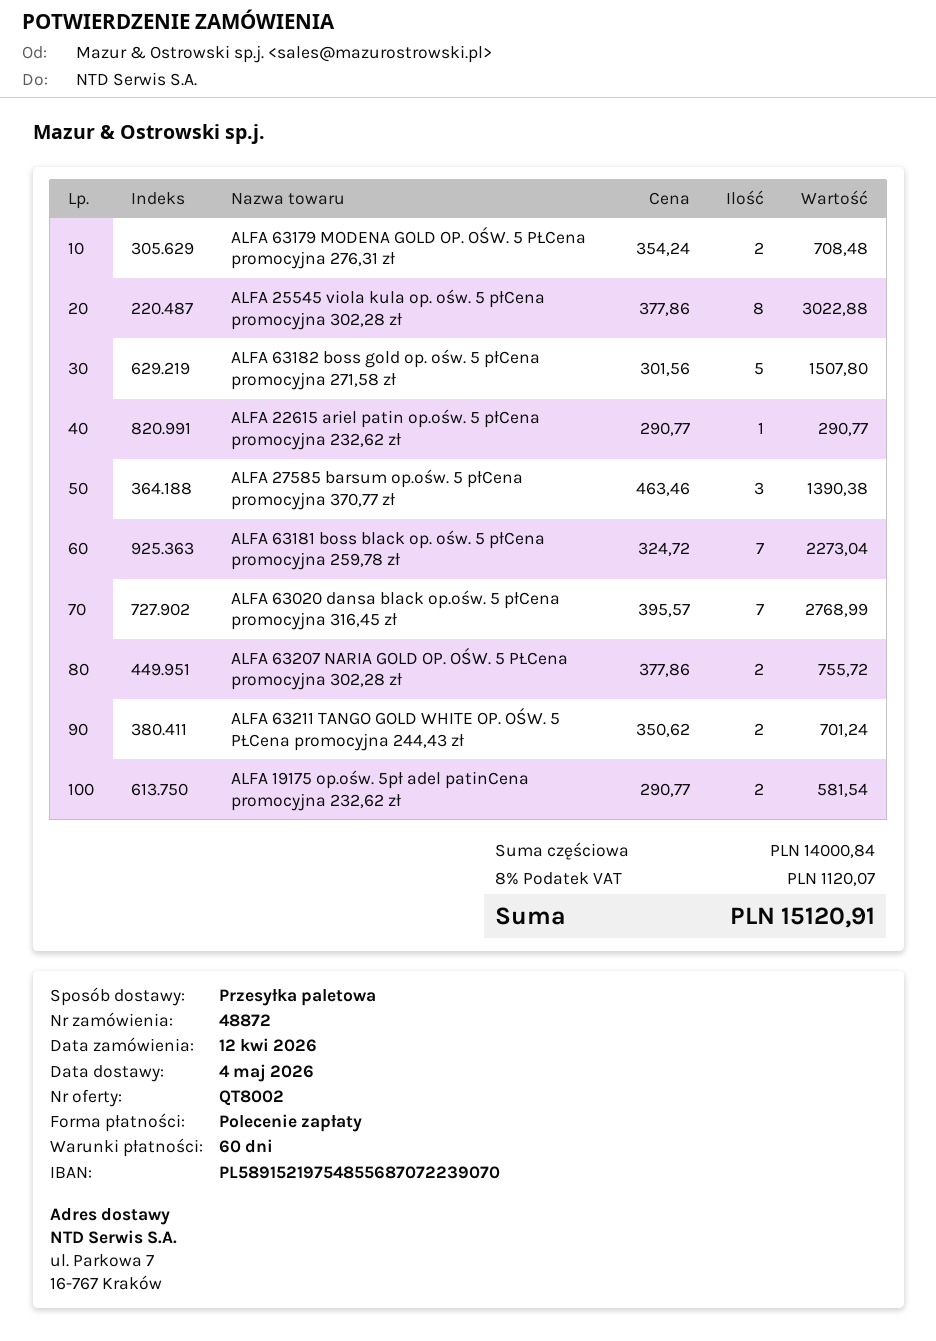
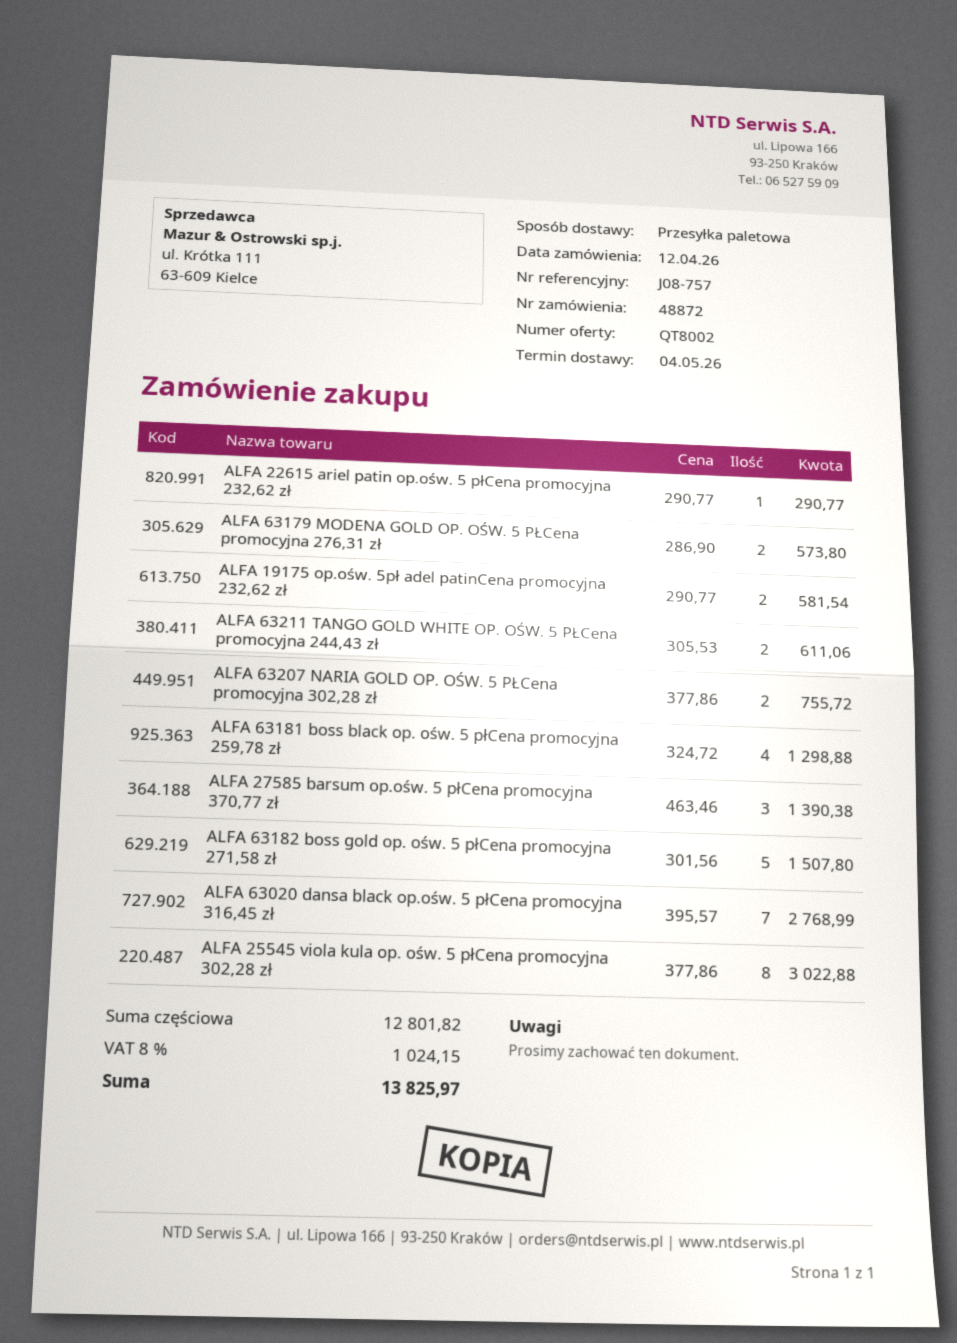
ALFA 63179 MODENA GOLD OP. OŚW. 5 PŁCena promocyjna 276,31 zł: 2 x 354.24 = 708.48 -> 2 x 286.90 = 573.80
ALFA 63181 boss black op. ośw. 5 płCena promocyjna 259,78 zł: 7 x 324.72 = 2273.04 -> 4 x 324.72 = 1298.88
ALFA 63211 TANGO GOLD WHITE OP. OŚW. 5 PŁCena promocyjna 244,43 zł: 2 x 350.62 = 701.24 -> 2 x 305.53 = 611.06
subtotal: 14000.84 -> 12801.82
tax: 8% = 1120.07 -> 8% = 1024.15
total: 15120.91 -> 13825.97

